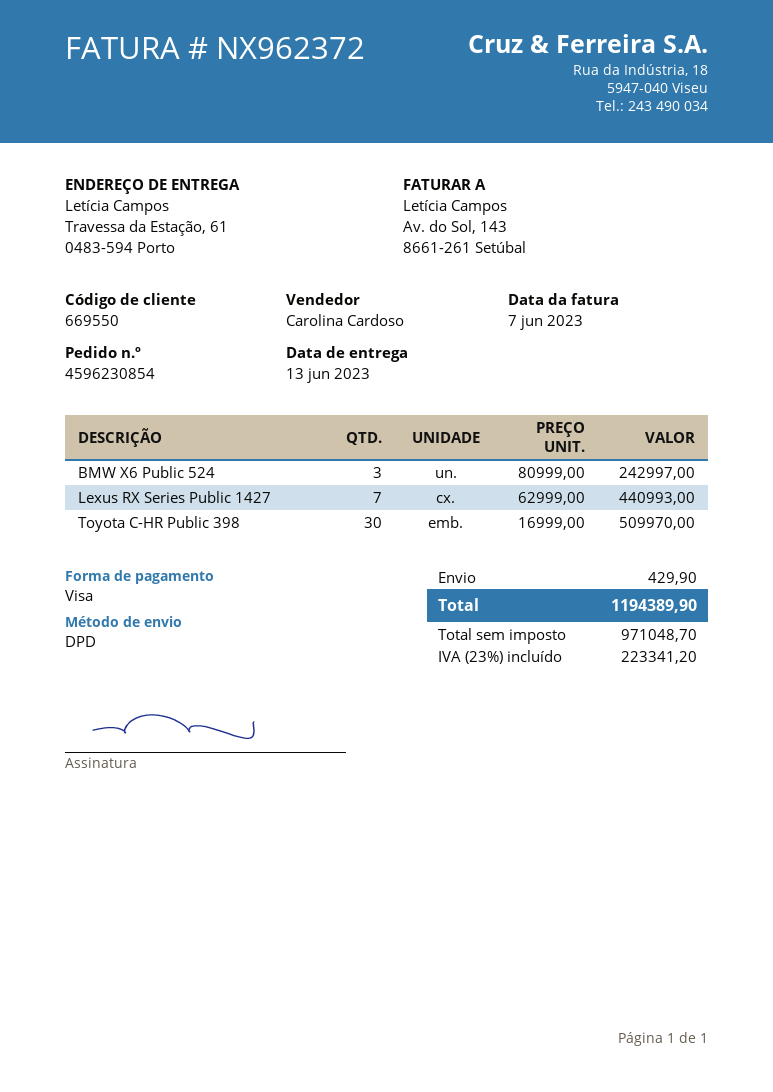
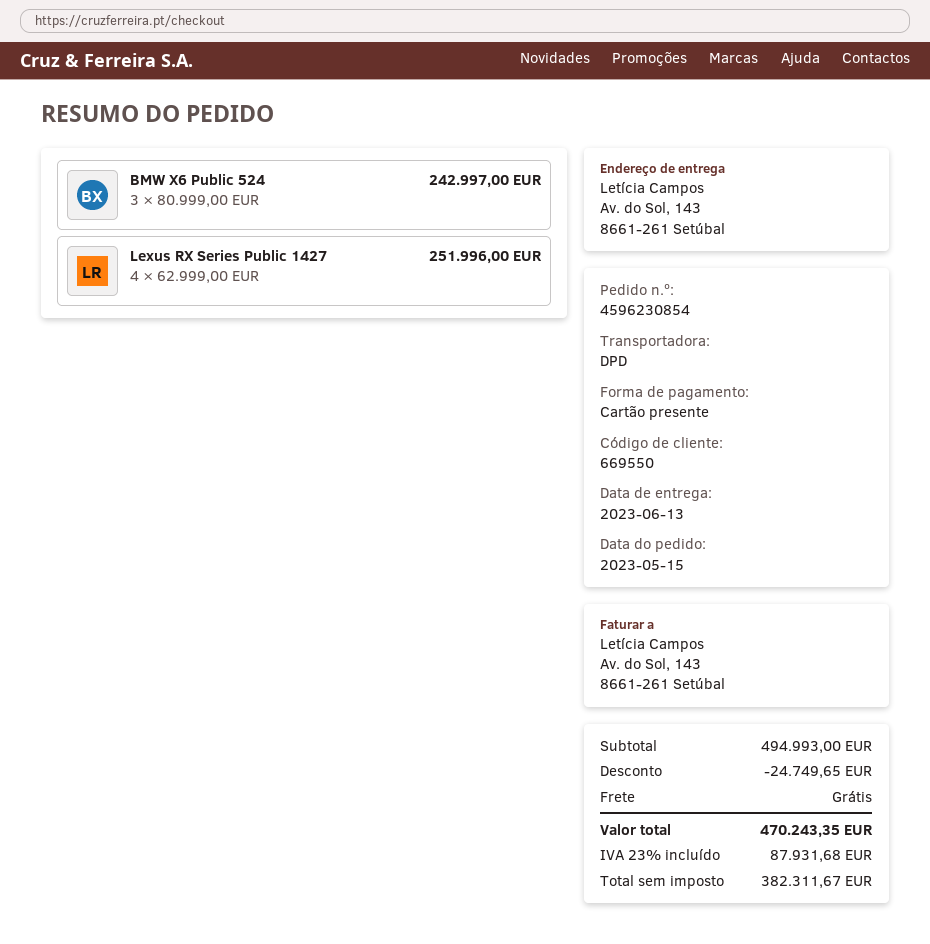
payment method: Visa -> gift card
ship to: Travessa da Estação, 61, 0483-594 Porto -> Av. do Sol, 143, 8661-261 Setúbal
Lexus RX Series Public 1427: 7 x 62999.00 = 440993.00 -> 4 x 62999.00 = 251996.00
Toyota C-HR Public 398: 30 x 16999.00 = 509970.00 -> none
discount: none -> 24749.65
shipping: 429.90 -> 0.00
net: 971048.70 -> 382311.67
tax: 23% = 223341.20 -> 23% = 87931.68
total: 1194389.90 -> 470243.35

